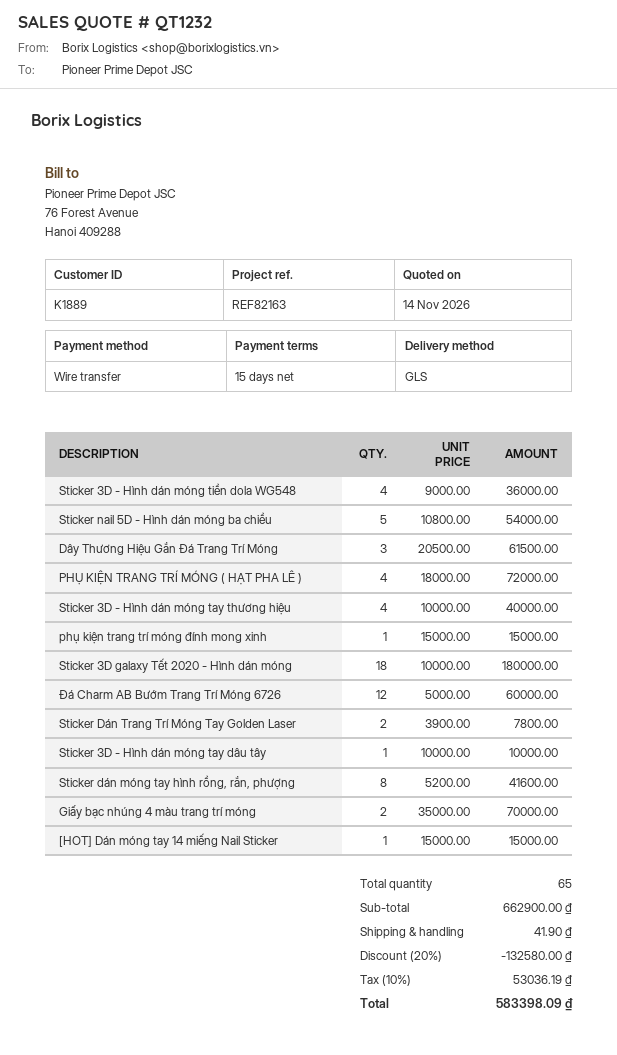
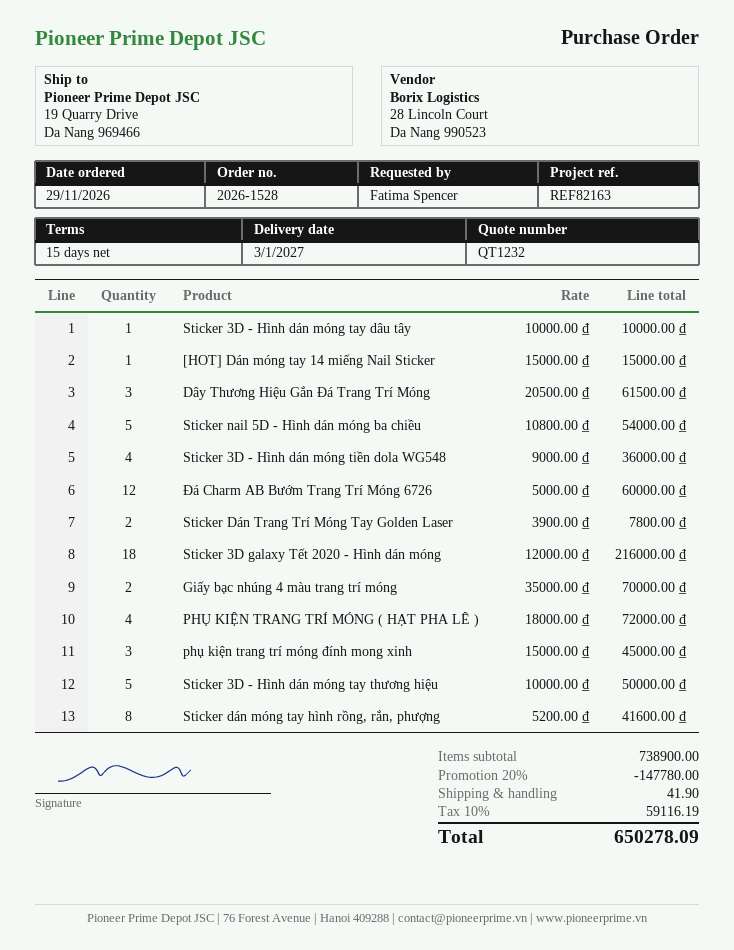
Sticker 3D - Hình dán móng tay thương hiệu: 4 x 10000.00 = 40000.00 -> 5 x 10000.00 = 50000.00
phụ kiện trang trí móng đính mong xinh: 1 x 15000.00 = 15000.00 -> 3 x 15000.00 = 45000.00
Sticker 3D galaxy Tết 2020 - Hình dán móng: 18 x 10000.00 = 180000.00 -> 18 x 12000.00 = 216000.00
subtotal: 662900.00 -> 738900.00
discount: 20% = 132580.00 -> 20% = 147780.00
tax: 10% = 53036.19 -> 10% = 59116.19
total: 583398.09 -> 650278.09

